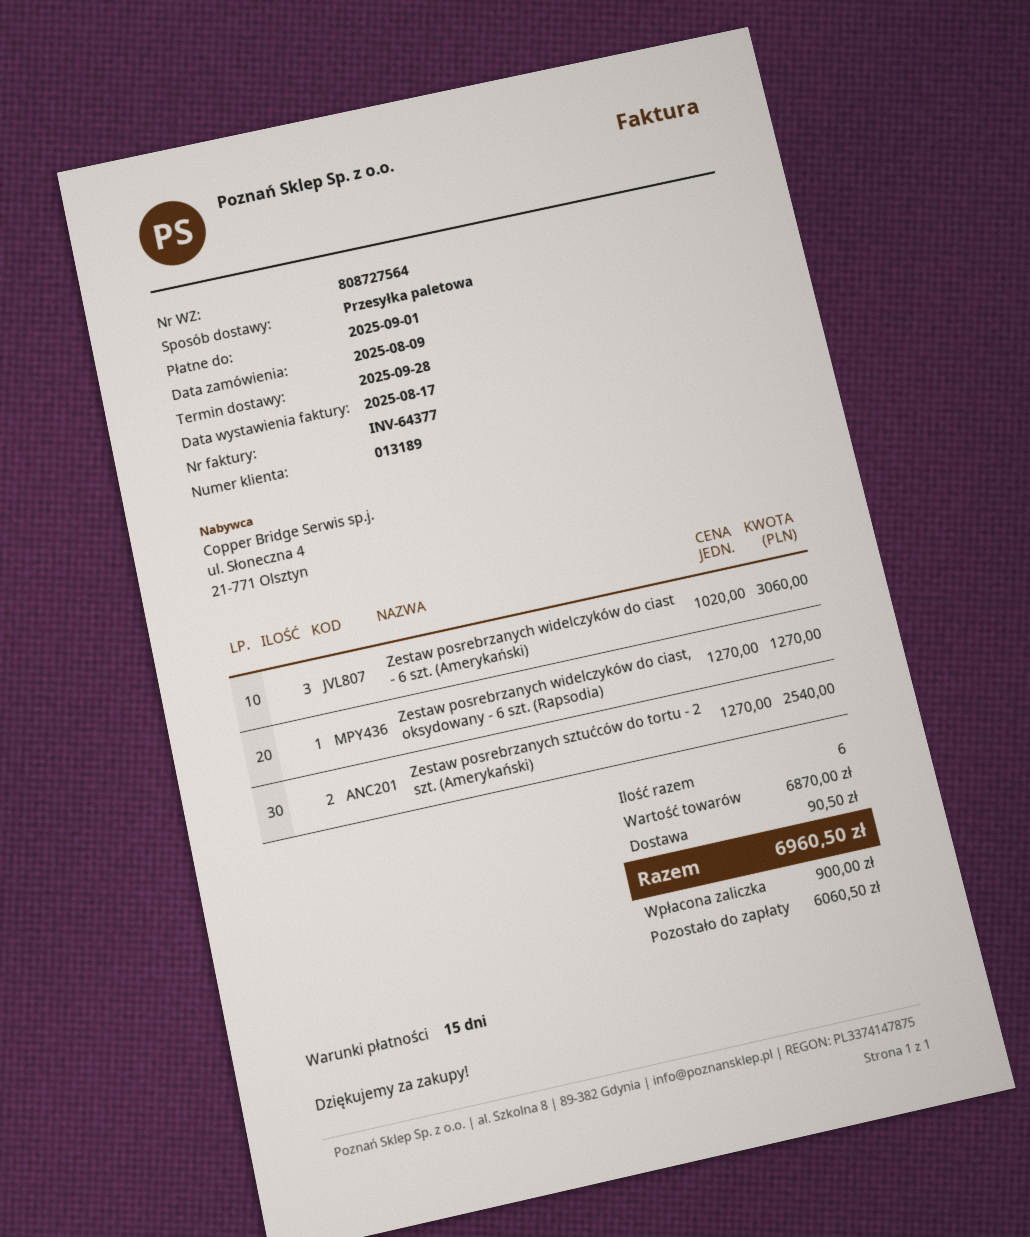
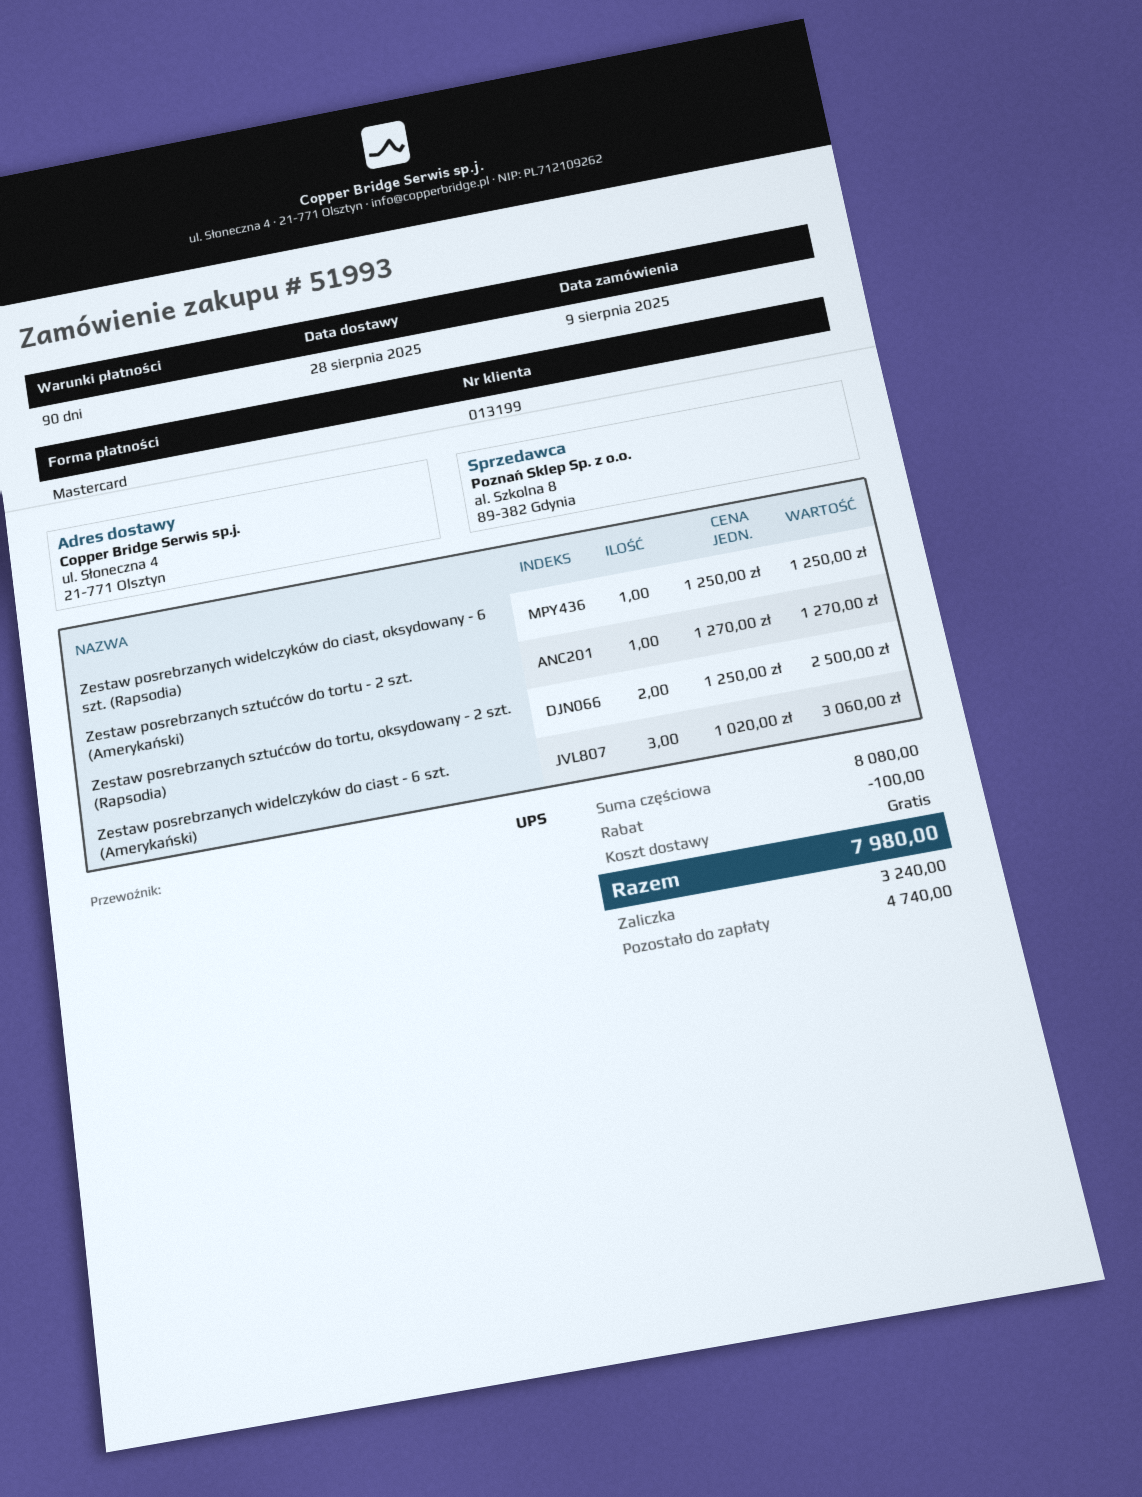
delivery date: 2025-09-28 -> 2025-08-28
payment terms: 15 days -> 90 days
customer number: 013189 -> 013199
shipping method: pallet freight -> UPS
Zestaw posrebrzanych widelczyków do ciast, oksydowany - 6 szt. (Rapsodia): 1 x 1270.00 = 1270.00 -> 1 x 1250.00 = 1250.00
Zestaw posrebrzanych sztućców do tortu - 2 szt. (Amerykański): 2 x 1270.00 = 2540.00 -> 1 x 1270.00 = 1270.00
Zestaw posrebrzanych sztućców do tortu, oksydowany - 2 szt. (Rapsodia): none -> 2 x 1250.00 = 2500.00
subtotal: 6870.00 -> 8080.00
discount: none -> 100.00
shipping: 90.50 -> 0.00
total: 6960.50 -> 7980.00
deposit: 900.00 -> 3240.00
balance: 6060.50 -> 4740.00

